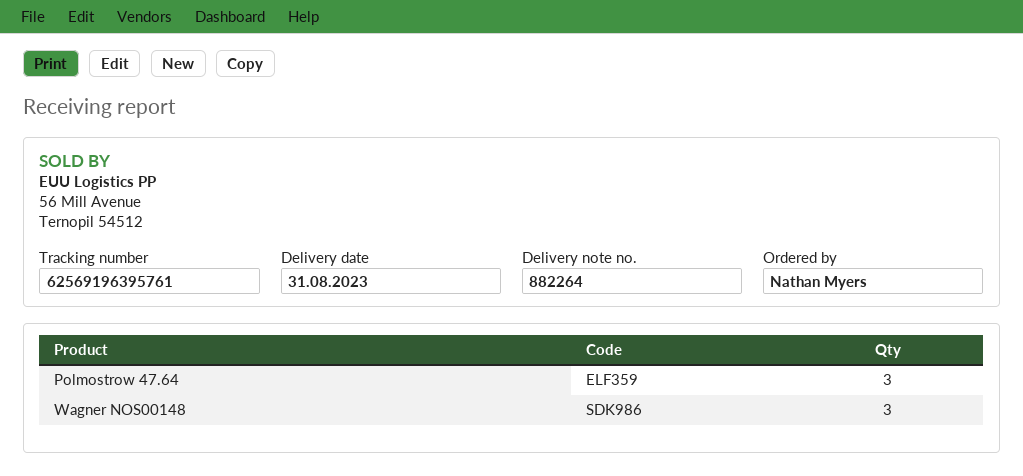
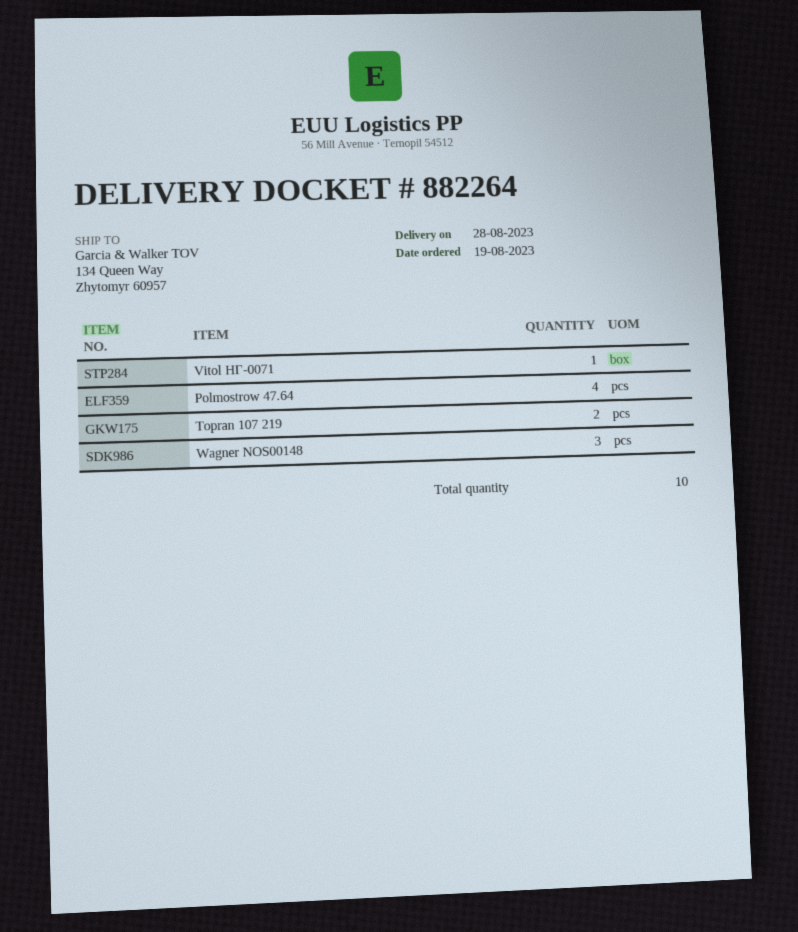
delivery date: 2023-08-31 -> 2023-08-28
Polmostrow 47.64: 3 -> 4
Vitol НГ-0071: none -> 1
Topran 107 219: none -> 2

